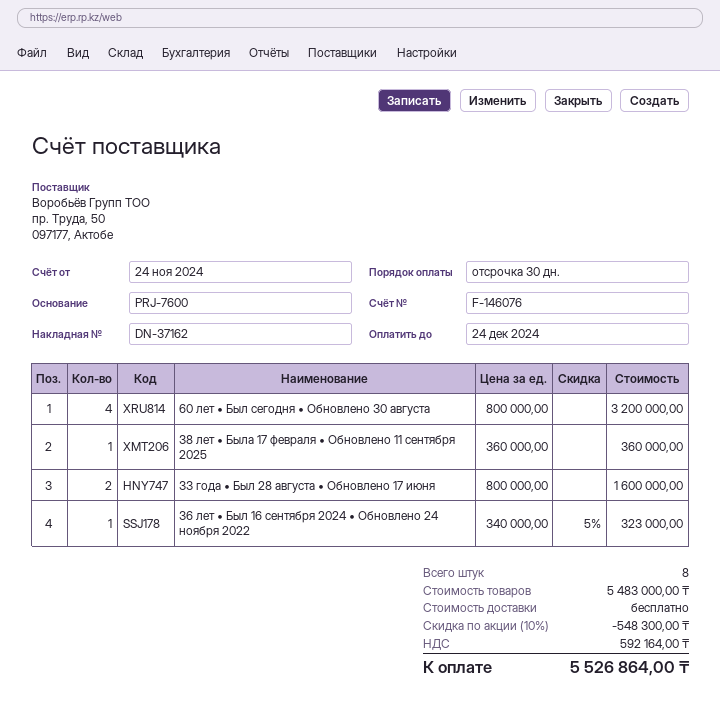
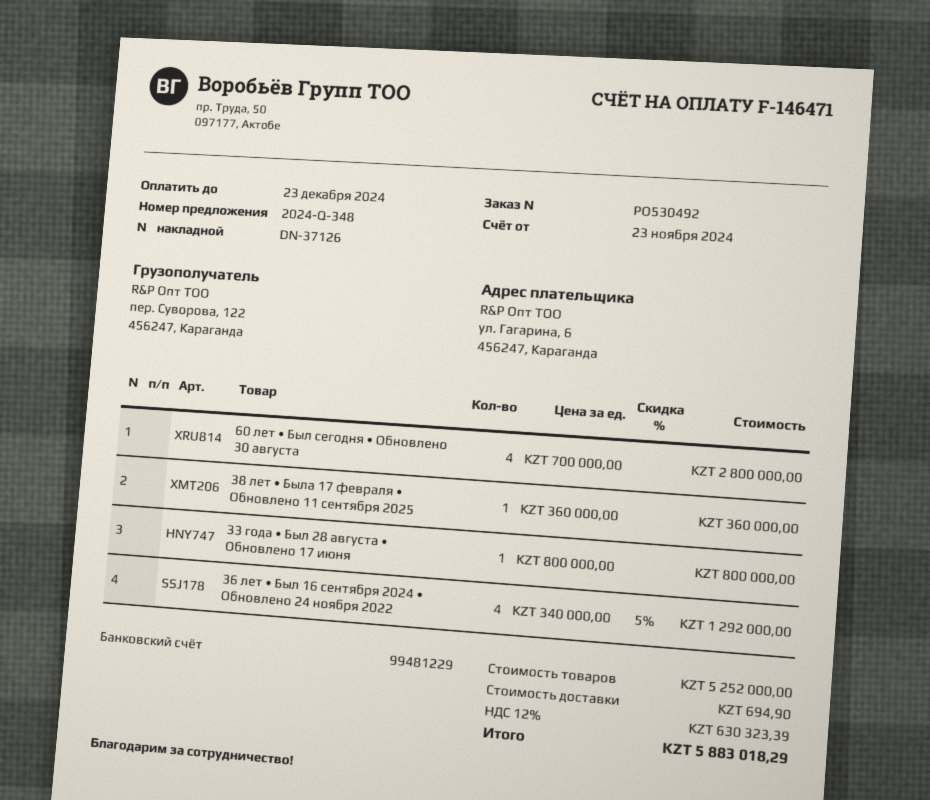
delivery note number: DN-37162 -> DN-37126
invoice number: F-146076 -> F-146471
invoice date: 2024-11-24 -> 2024-11-23
due date: 2024-12-24 -> 2024-12-23
60 лет • Был сегодня • Обновлено 30 августа: 4 x 800000.00 = 3200000.00 -> 4 x 700000.00 = 2800000.00
33 года • Был 28 августа • Обновлено 17 июня: 2 x 800000.00 = 1600000.00 -> 1 x 800000.00 = 800000.00
36 лет • Был 16 сентября 2024 • Обновлено 24 ноября 2022: 1 x 340000.00 - 5% = 323000.00 -> 4 x 340000.00 - 5% = 1292000.00
subtotal: 5483000.00 -> 5252000.00
discount: 10% = 548300.00 -> none
shipping: 0.00 -> 694.90
tax: 592164.00 -> 630323.39
total: 5526864.00 -> 5883018.29

